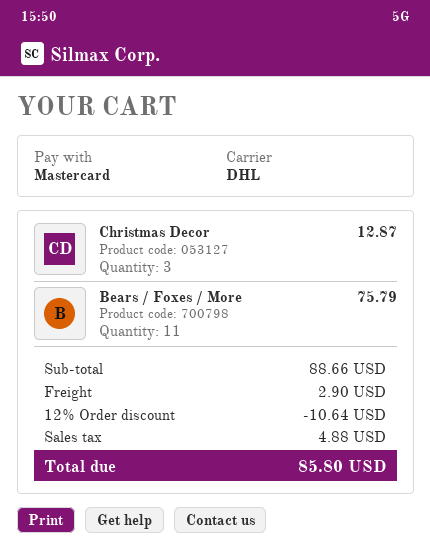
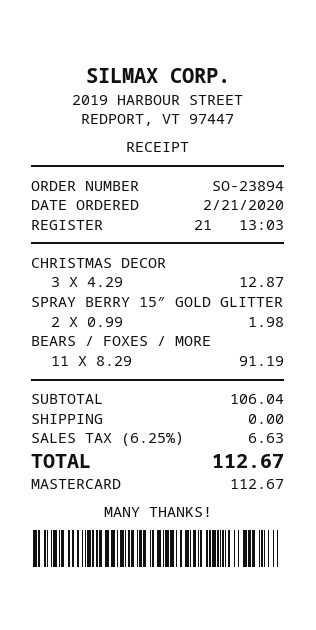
Bears / Foxes / More: 11 for 75.79 -> 11 for 91.19
SPRAY BERRY 15″ GOLD GLITTER: none -> 2 for 1.98
subtotal: 88.66 -> 106.04
discount: 12% = 10.64 -> none
shipping: 2.90 -> 0.00
tax: 4.88 -> 6.63
total: 85.80 -> 112.67

